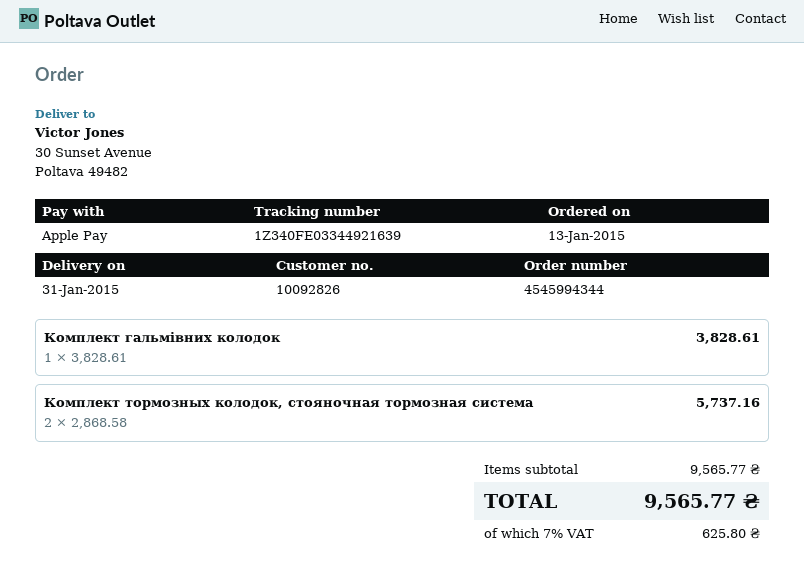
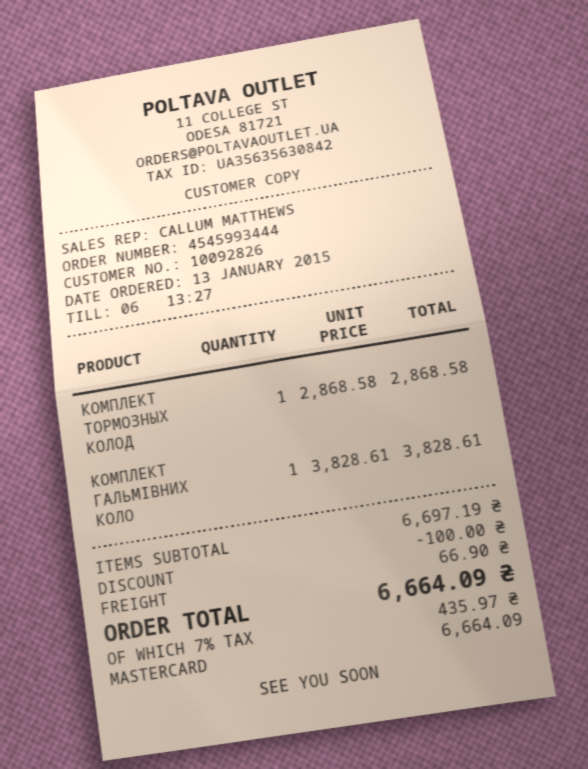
order number: 4545994344 -> 4545993444
payment method: Apple Pay -> Mastercard
Комплект тормозных колодок, стояночная тормозная система: 2 x 2868.58 = 5737.16 -> 1 x 2868.58 = 2868.58
subtotal: 9565.77 -> 6697.19
discount: none -> 100.00
shipping: none -> 66.90
tax: 7% = 625.80 -> 7% = 435.97
total: 9565.77 -> 6664.09

